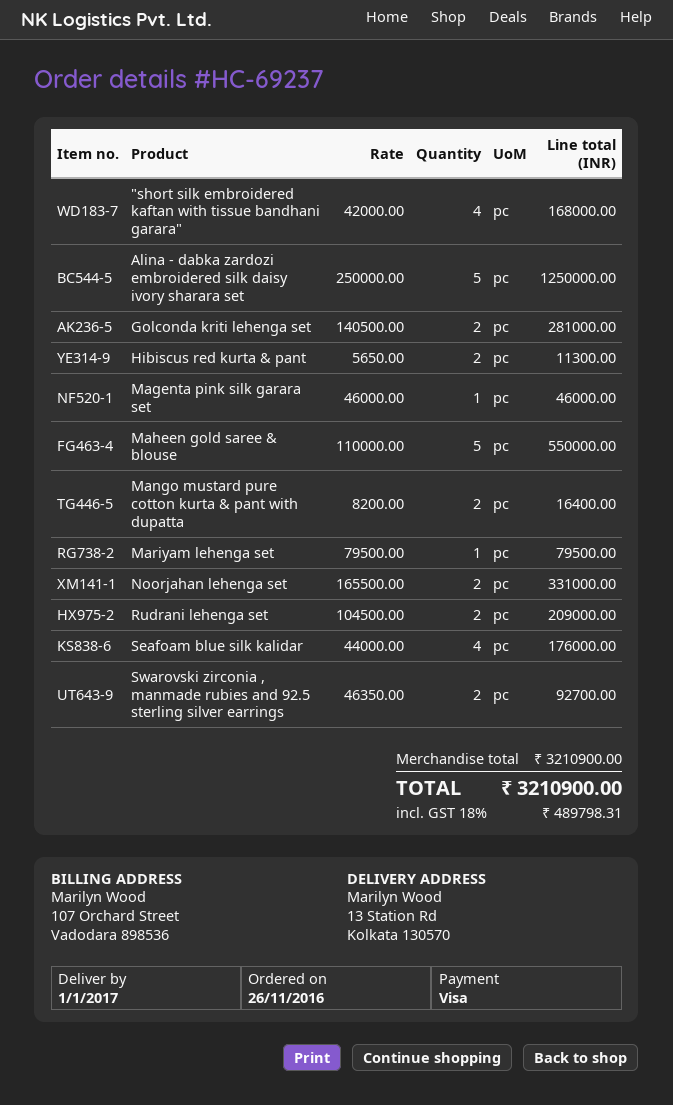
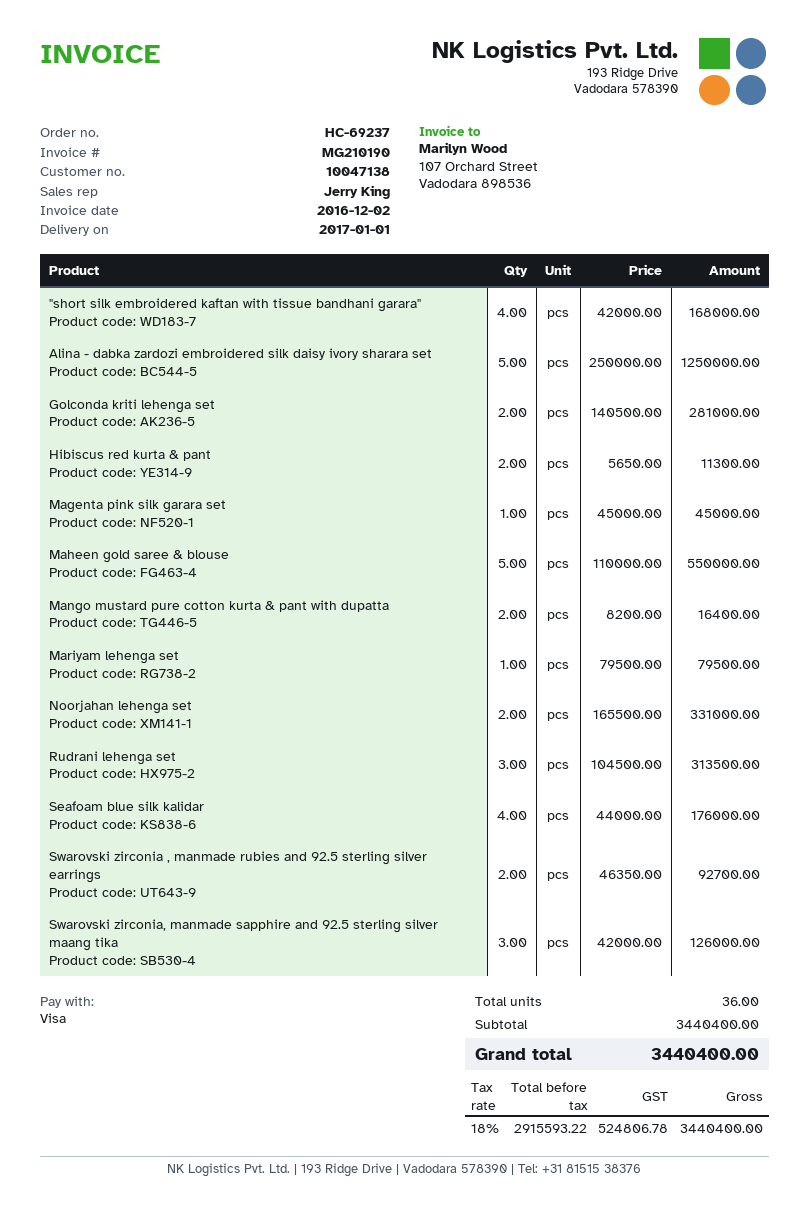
Magenta pink silk garara set: 1 x 46000.00 = 46000.00 -> 1 x 45000.00 = 45000.00
Rudrani lehenga set: 2 x 104500.00 = 209000.00 -> 3 x 104500.00 = 313500.00
Swarovski zirconia, manmade sapphire and 92.5 sterling silver maang tika: none -> 3 x 42000.00 = 126000.00
subtotal: 3210900.00 -> 3440400.00
tax: 18% = 489798.31 -> 18% = 524806.78
total: 3210900.00 -> 3440400.00

